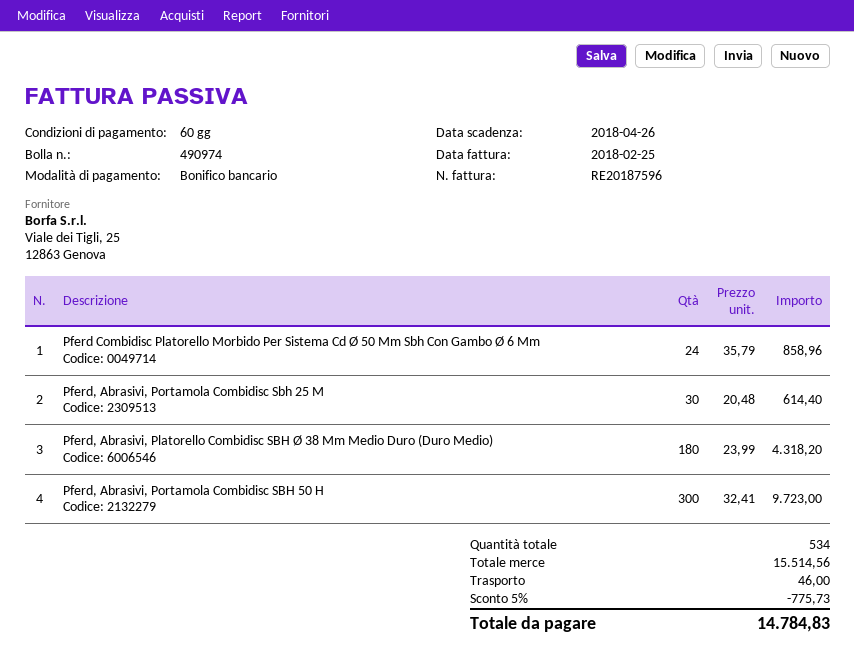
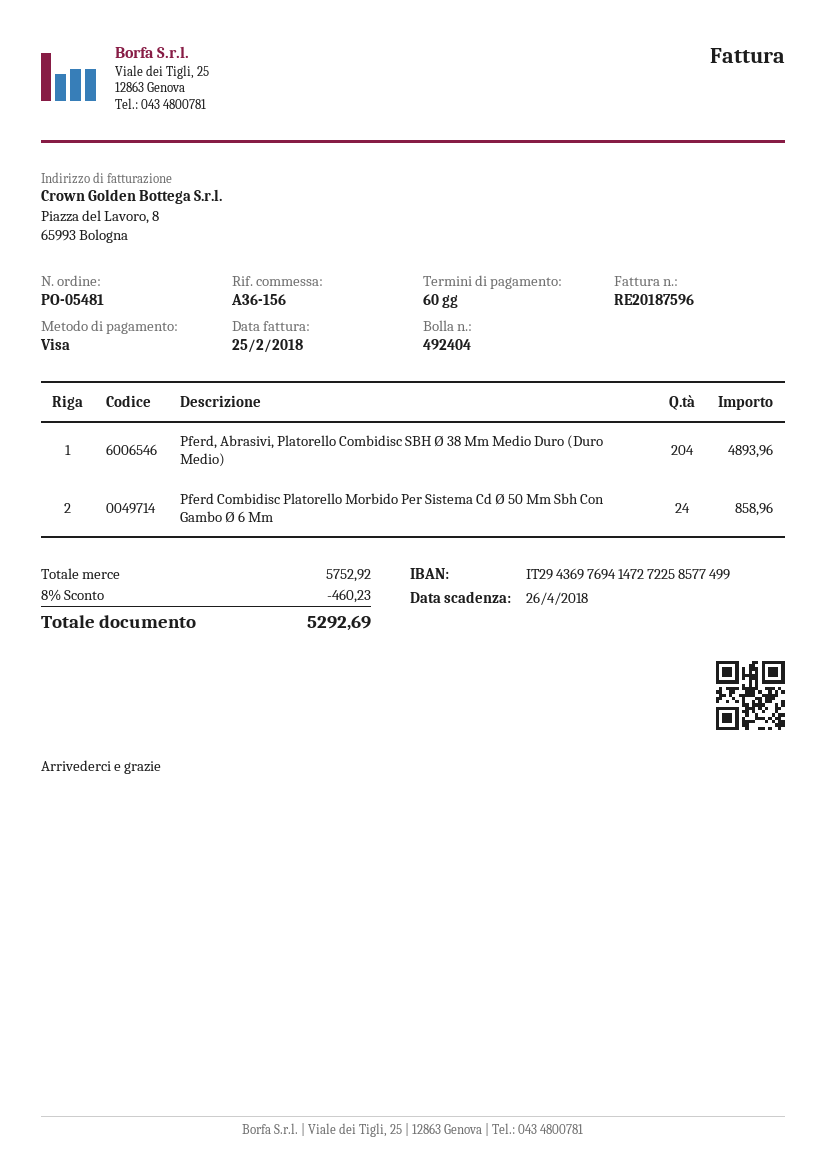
delivery note number: 490974 -> 492404
payment method: bank transfer -> Visa
Pferd, Abrasivi, Portamola Combidisc Sbh 25 M: 30 for 614.40 -> none
Pferd, Abrasivi, Platorello Combidisc SBH Ø 38 Mm Medio Duro (Duro Medio): 180 for 4318.20 -> 204 for 4893.96
Pferd, Abrasivi, Portamola Combidisc SBH 50 H: 300 for 9723.00 -> none
subtotal: 15514.56 -> 5752.92
discount: 5% = 775.73 -> 8% = 460.23
shipping: 46.00 -> none
total: 14784.83 -> 5292.69

